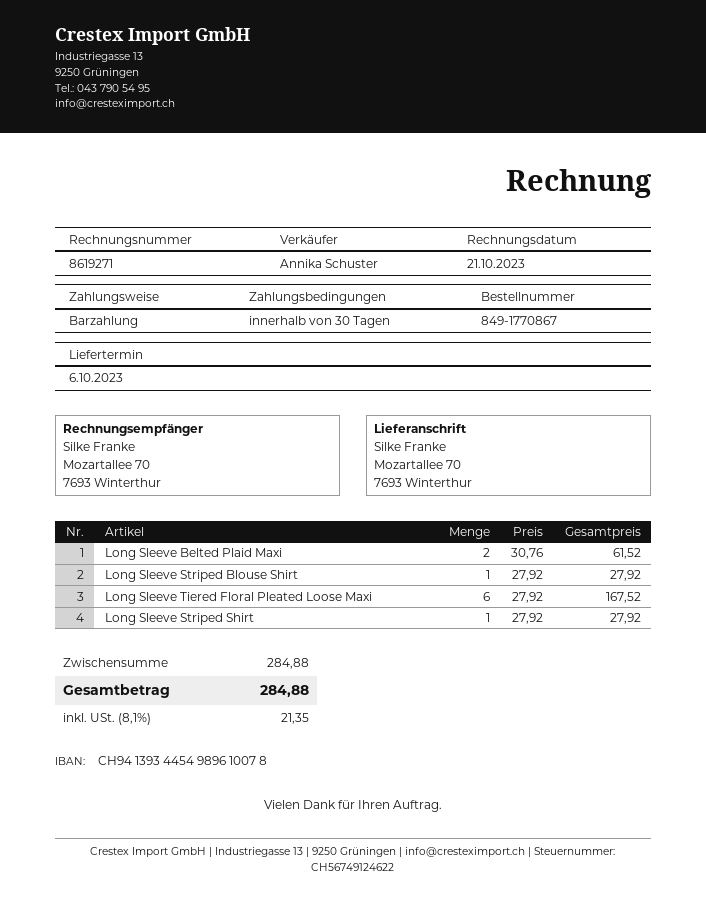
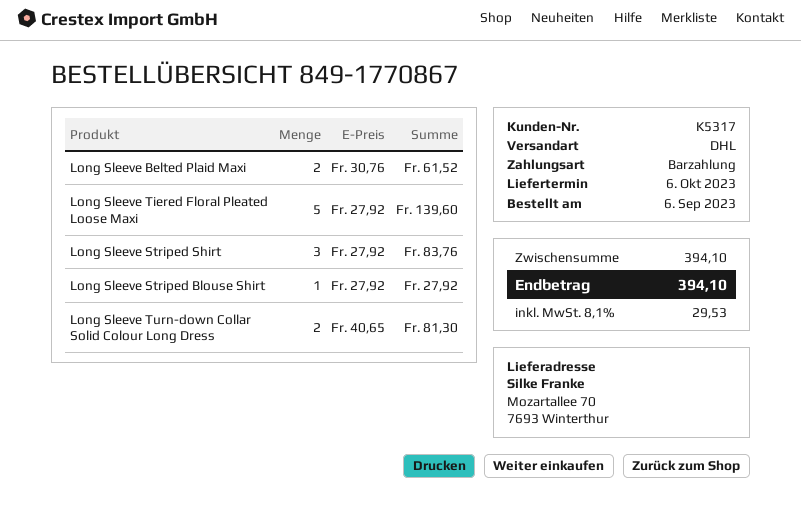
Long Sleeve Tiered Floral Pleated Loose Maxi: 6 x 27.92 = 167.52 -> 5 x 27.92 = 139.60
Long Sleeve Striped Shirt: 1 x 27.92 = 27.92 -> 3 x 27.92 = 83.76
Long Sleeve Turn-down Collar Solid Colour Long Dress: none -> 2 x 40.65 = 81.30
subtotal: 284.88 -> 394.10
tax: 8.1% = 21.35 -> 8.1% = 29.53
total: 284.88 -> 394.10

